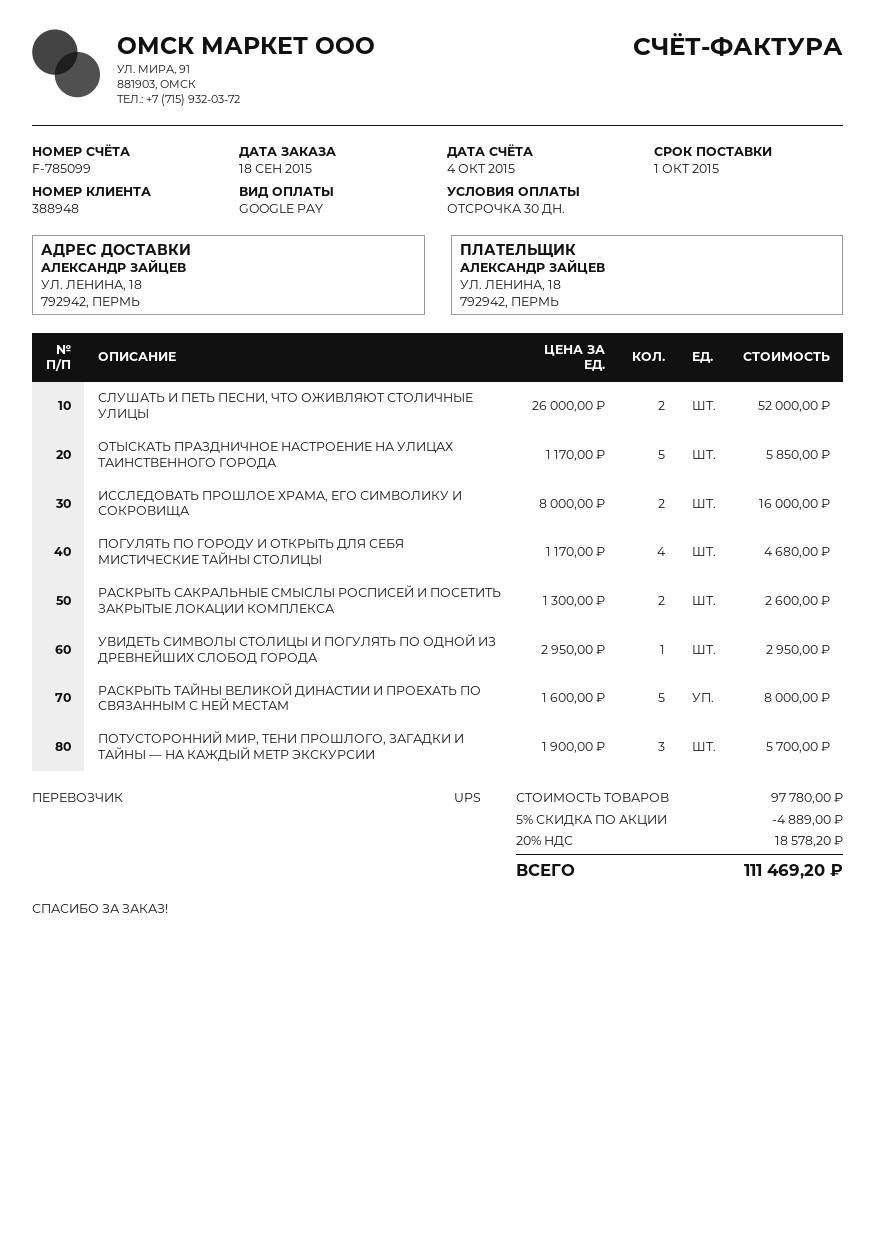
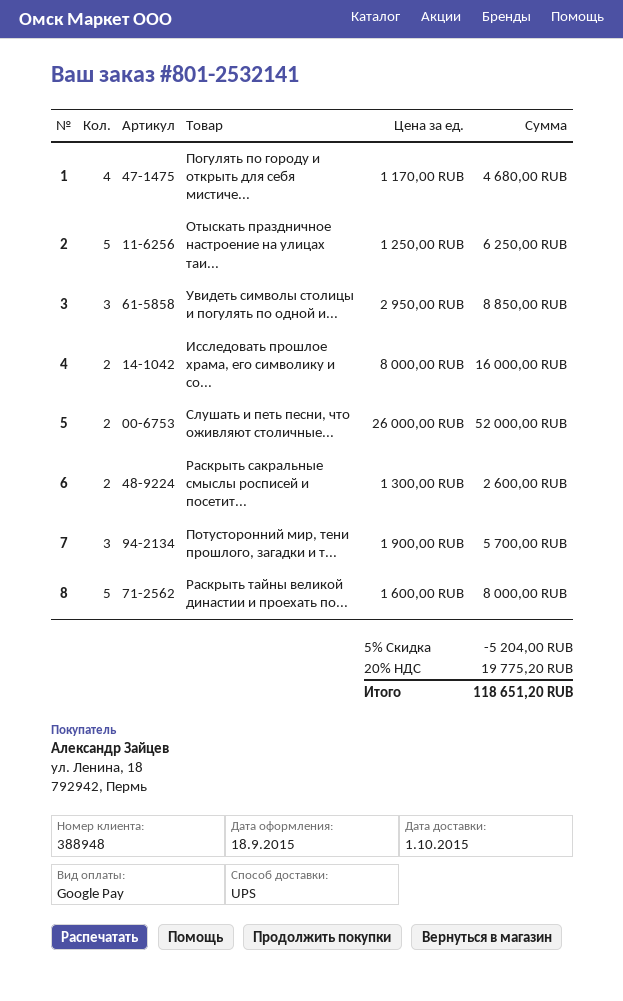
ОТЫСКАТЬ ПРАЗДНИЧНОЕ НАСТРОЕНИЕ НА УЛИЦАХ ТАИНСТВЕННОГО ГОРОДА: 5 x 1170.00 = 5850.00 -> 5 x 1250.00 = 6250.00
УВИДЕТЬ СИМВОЛЫ СТОЛИЦЫ И ПОГУЛЯТЬ ПО ОДНОЙ ИЗ ДРЕВНЕЙШИХ СЛОБОД ГОРОДА: 1 x 2950.00 = 2950.00 -> 3 x 2950.00 = 8850.00
discount: 5% = 4889.00 -> 5% = 5204.00
tax: 20% = 18578.20 -> 20% = 19775.20
total: 111469.20 -> 118651.20

